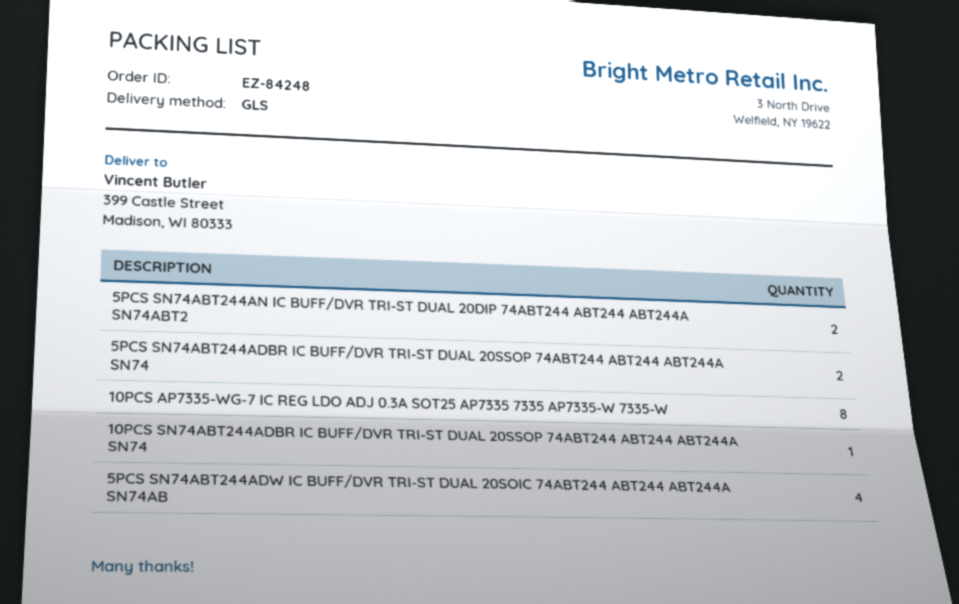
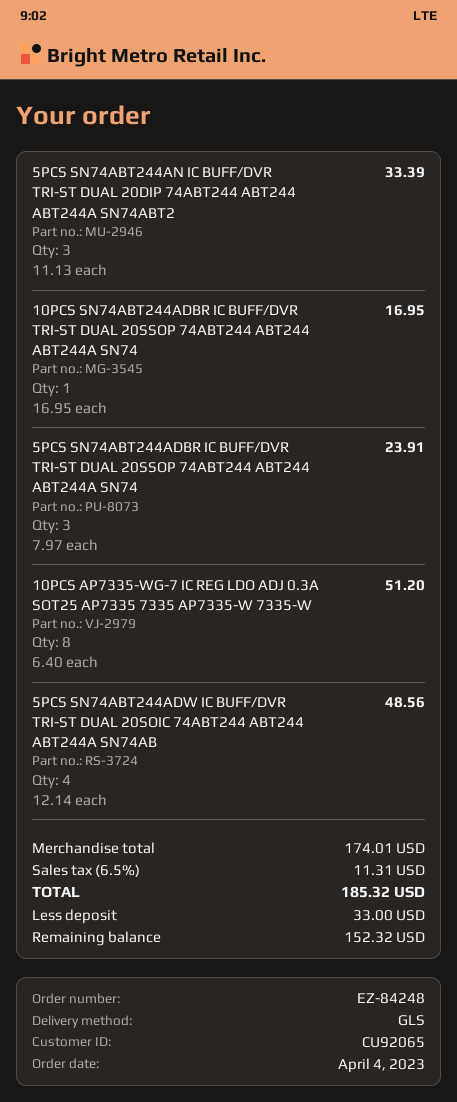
5PCS SN74ABT244AN IC BUFF/DVR TRI-ST DUAL 20DIP 74ABT244 ABT244 ABT244A SN74ABT2: 2 -> 3
5PCS SN74ABT244ADBR IC BUFF/DVR TRI-ST DUAL 20SSOP 74ABT244 ABT244 ABT244A SN74: 2 -> 3

